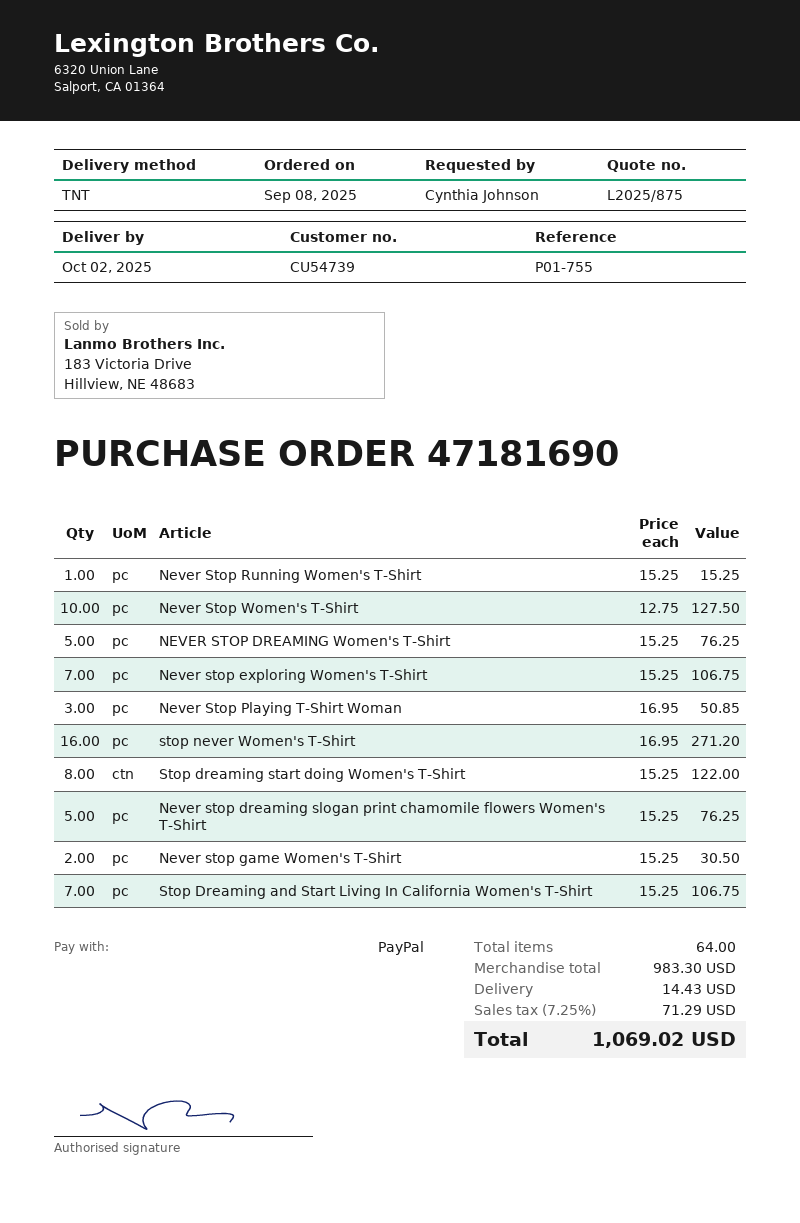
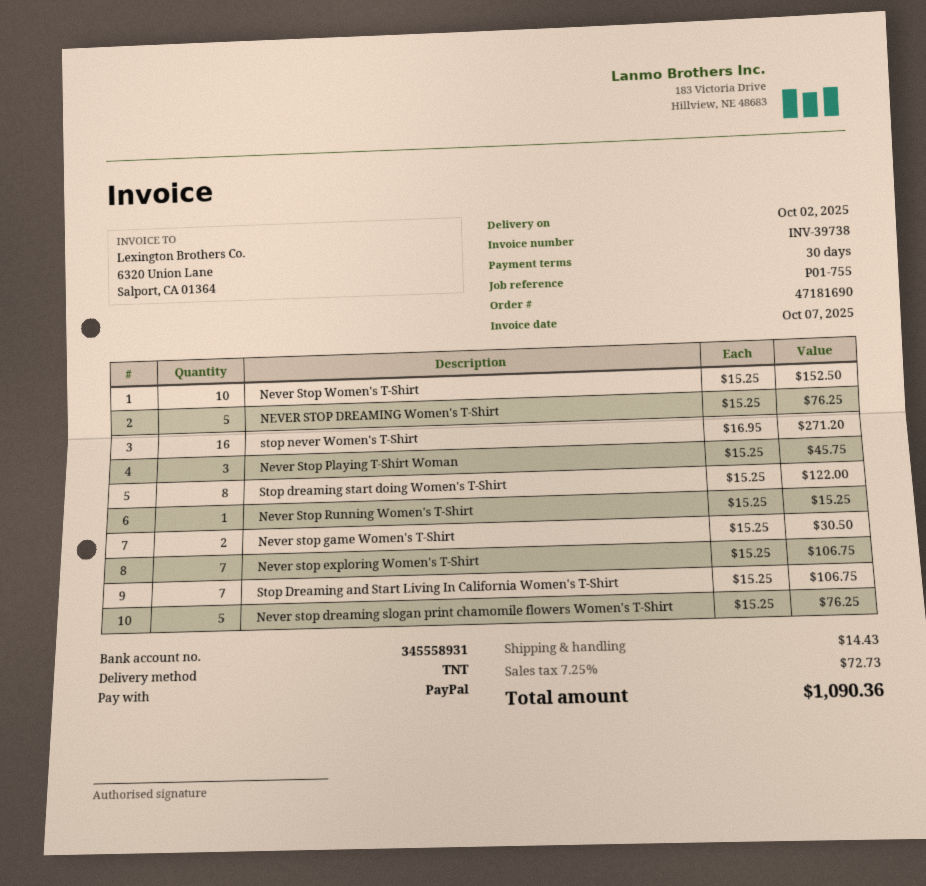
Never Stop Women's T-Shirt: 10 x 12.75 = 127.50 -> 10 x 15.25 = 152.50
Never Stop Playing T-Shirt Woman: 3 x 16.95 = 50.85 -> 3 x 15.25 = 45.75
tax: 7.25% = 71.29 -> 7.25% = 72.73
total: 1069.02 -> 1090.36

